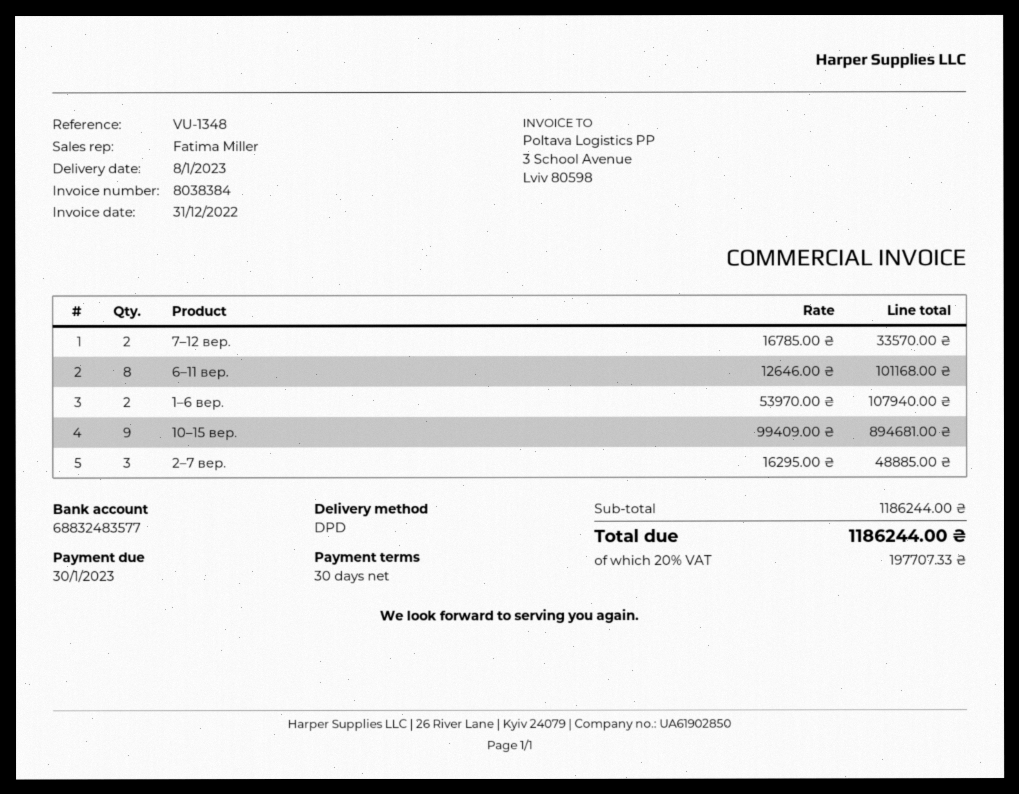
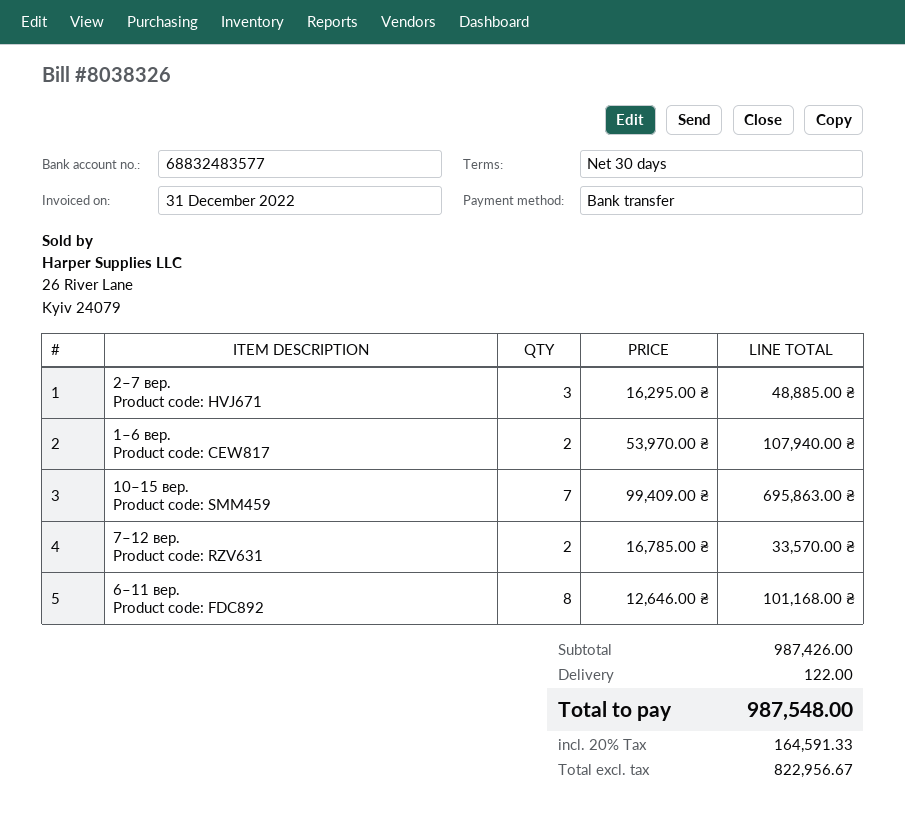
invoice number: 8038384 -> 8038326
10–15 вер.: 9 x 99409.00 = 894681.00 -> 7 x 99409.00 = 695863.00
subtotal: 1186244.00 -> 987426.00
shipping: none -> 122.00
tax: 20% = 197707.33 -> 20% = 164591.33
total: 1186244.00 -> 987548.00

